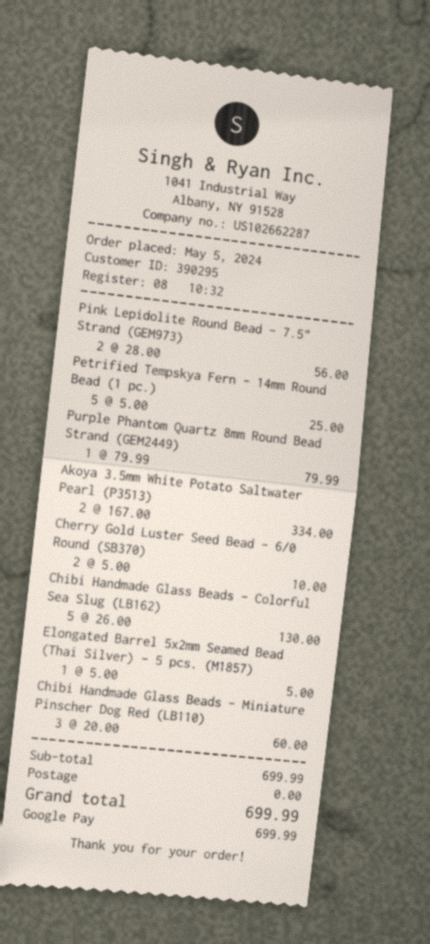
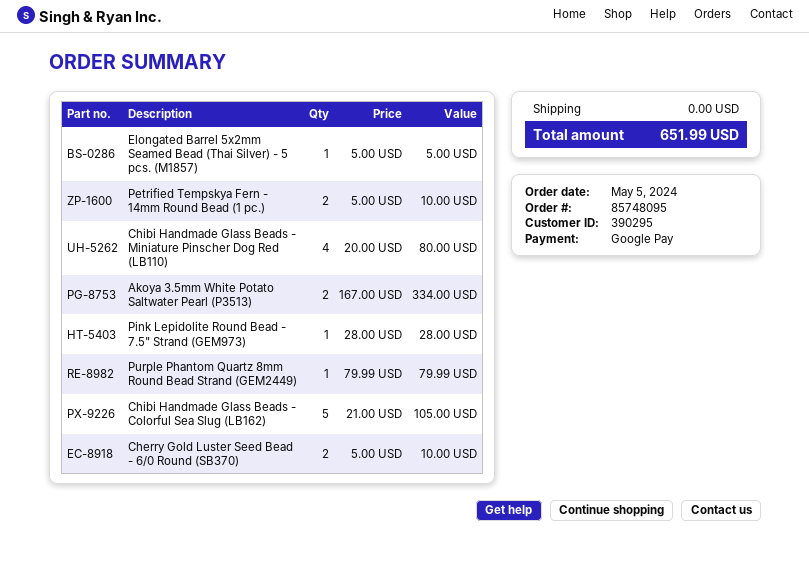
Pink Lepidolite Round Bead - 7.5" Strand (GEM973): 2 x 28.00 = 56.00 -> 1 x 28.00 = 28.00
Petrified Tempskya Fern - 14mm Round Bead (1 pc.): 5 x 5.00 = 25.00 -> 2 x 5.00 = 10.00
Chibi Handmade Glass Beads - Colorful Sea Slug (LB162): 5 x 26.00 = 130.00 -> 5 x 21.00 = 105.00
Chibi Handmade Glass Beads - Miniature Pinscher Dog Red (LB110): 3 x 20.00 = 60.00 -> 4 x 20.00 = 80.00
total: 699.99 -> 651.99

